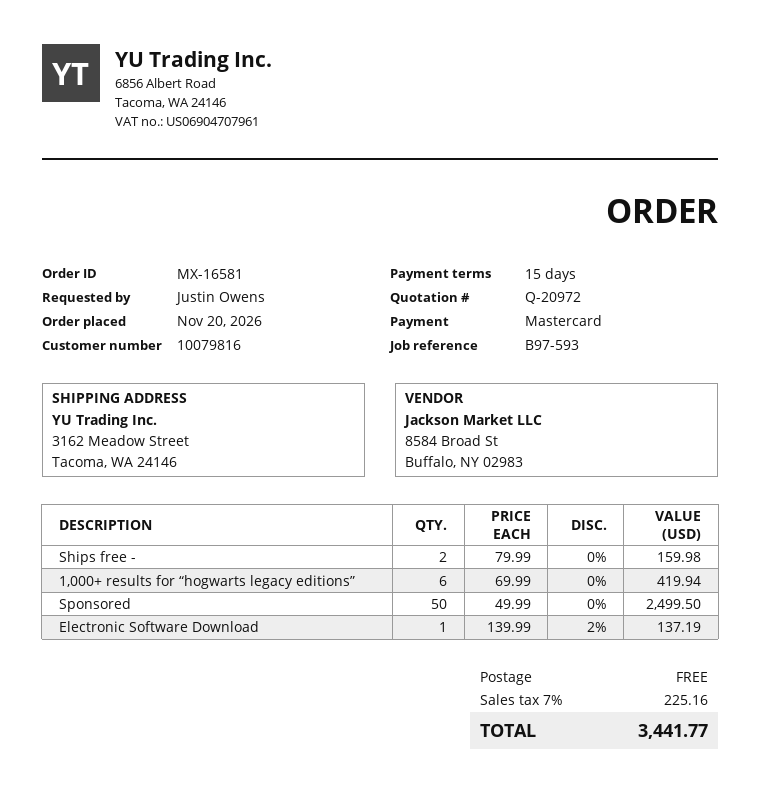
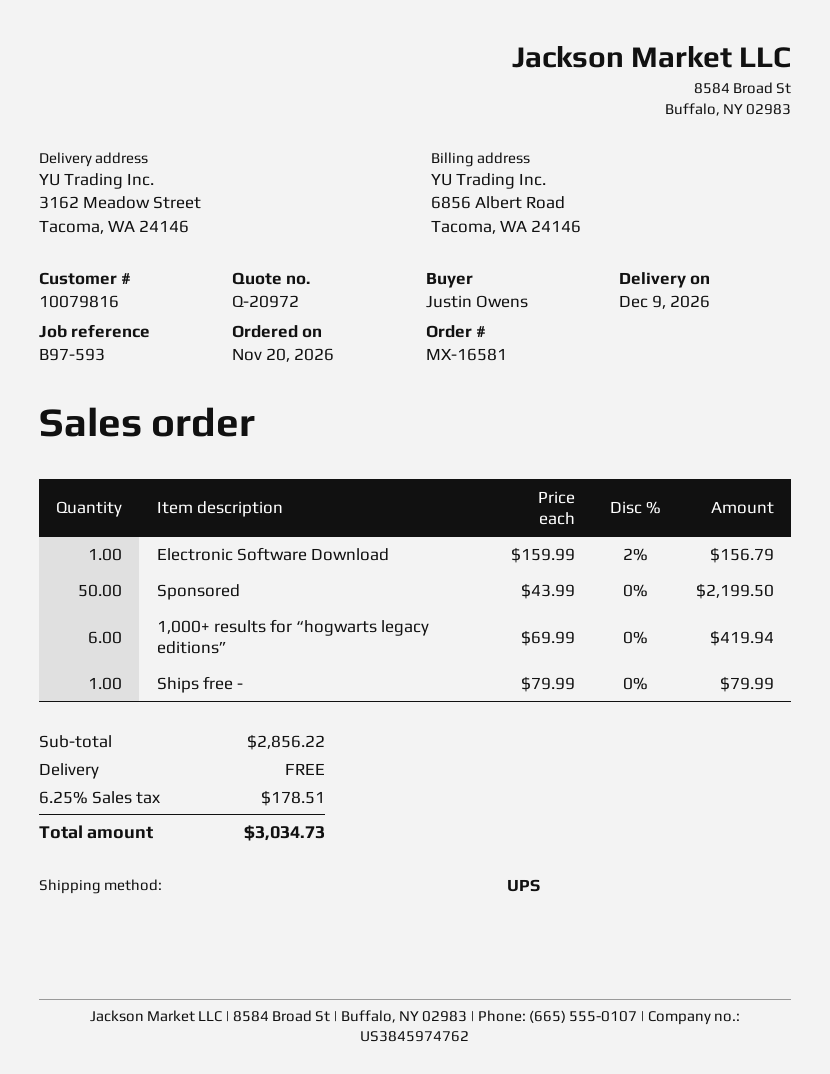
Ships free -: 2 x 79.99 = 159.98 -> 1 x 79.99 = 79.99
Sponsored: 50 x 49.99 = 2499.50 -> 50 x 43.99 = 2199.50
Electronic Software Download: 1 x 139.99 - 2% = 137.19 -> 1 x 159.99 - 2% = 156.79
tax: 7% = 225.16 -> 6.25% = 178.51
total: 3441.77 -> 3034.73

